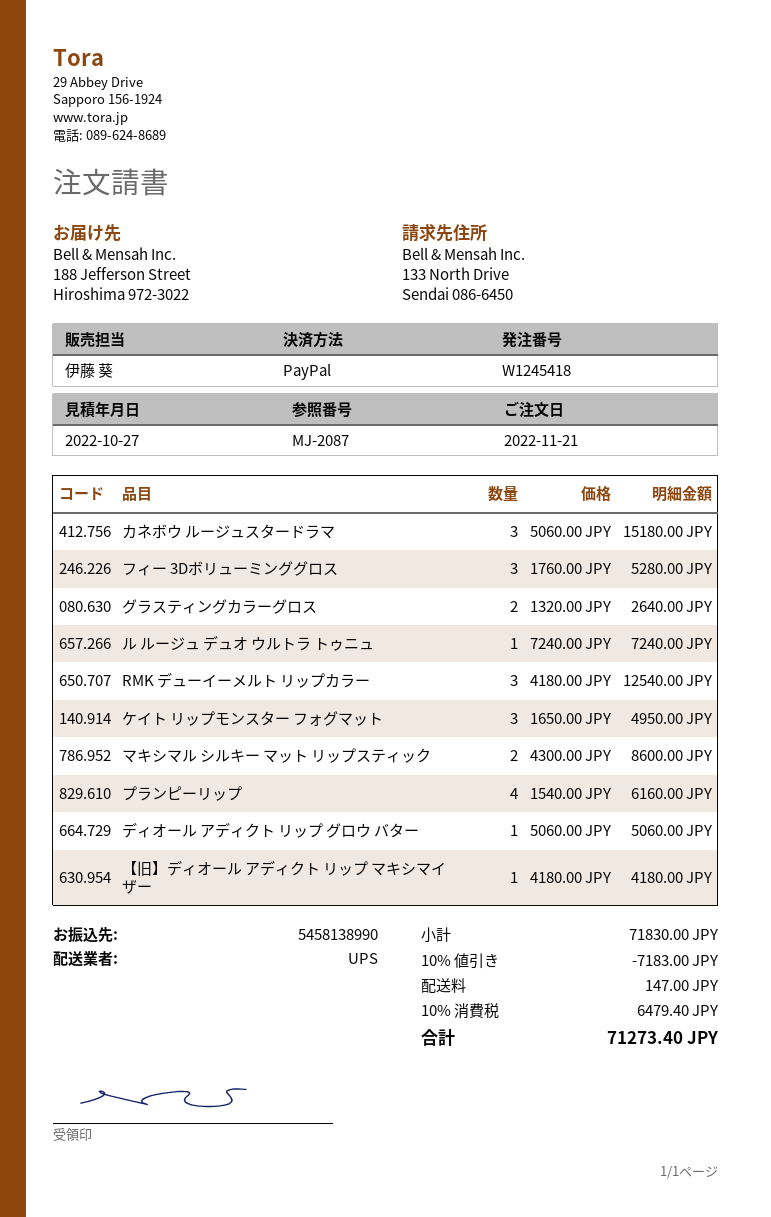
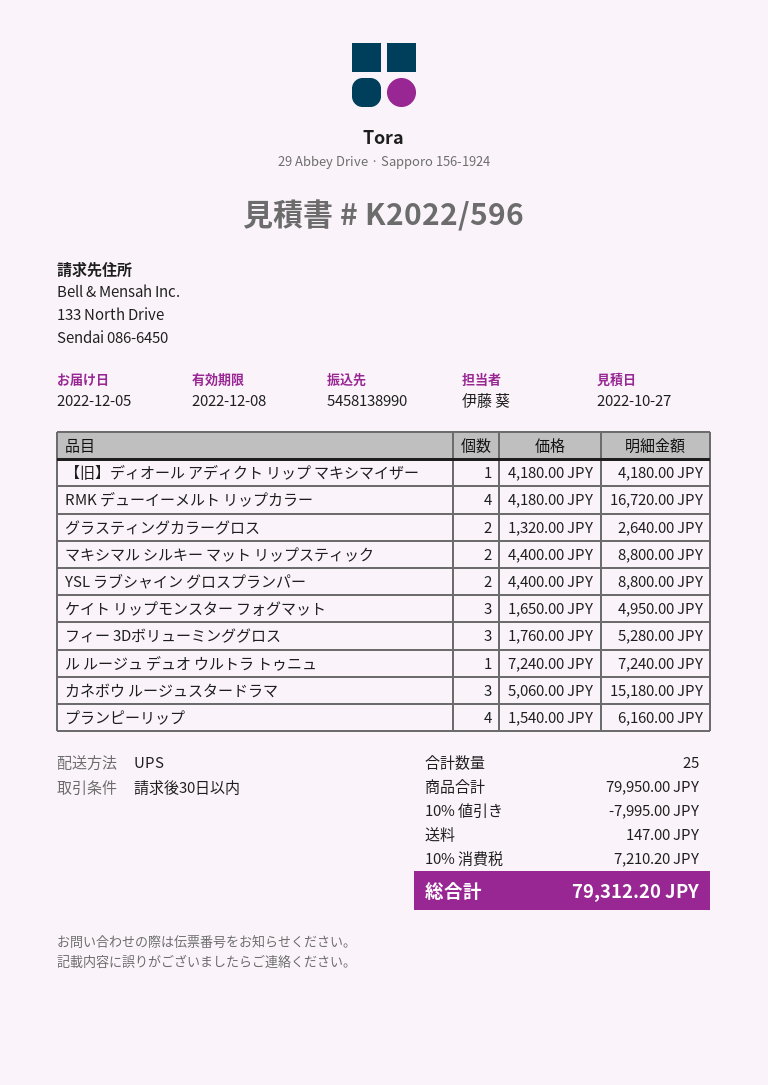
RMK デューイーメルト リップカラー: 3 x 4180.00 = 12540.00 -> 4 x 4180.00 = 16720.00
マキシマル シルキー マット リップスティック: 2 x 4300.00 = 8600.00 -> 2 x 4400.00 = 8800.00
ディオール アディクト リップ グロウ バター: 1 x 5060.00 = 5060.00 -> none
YSL ラブシャイン グロスプランパー: none -> 2 x 4400.00 = 8800.00
subtotal: 71830.00 -> 79950.00
discount: 10% = 7183.00 -> 10% = 7995.00
tax: 10% = 6479.40 -> 10% = 7210.20
total: 71273.40 -> 79312.20

